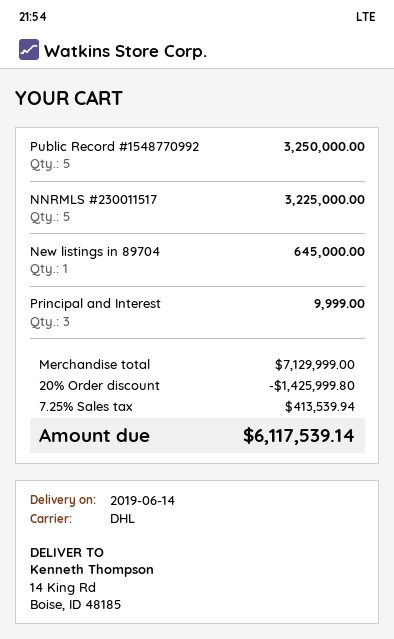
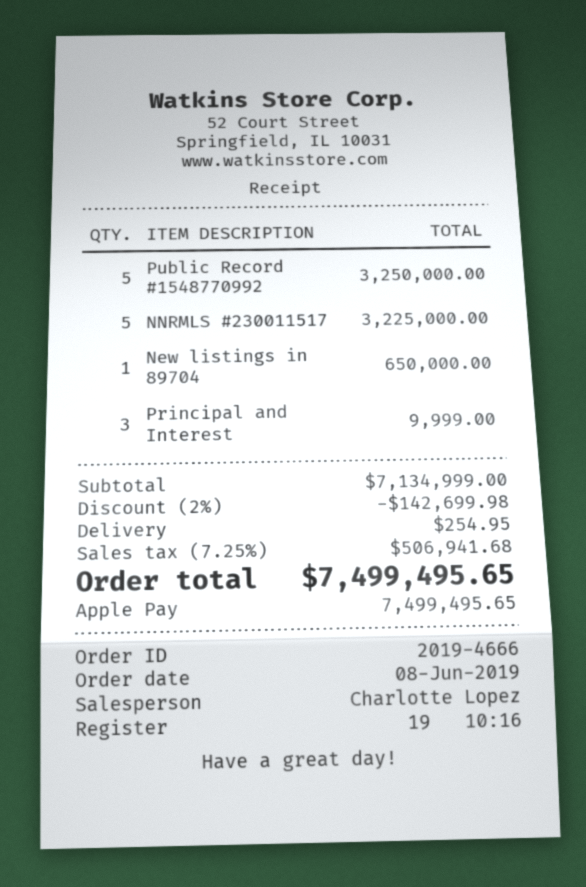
New listings in 89704: 1 for 645000.00 -> 1 for 650000.00
subtotal: 7129999.00 -> 7134999.00
discount: 20% = 1425999.80 -> 2% = 142699.98
shipping: none -> 254.95
tax: 7.25% = 413539.94 -> 7.25% = 506941.68
total: 6117539.14 -> 7499495.65

